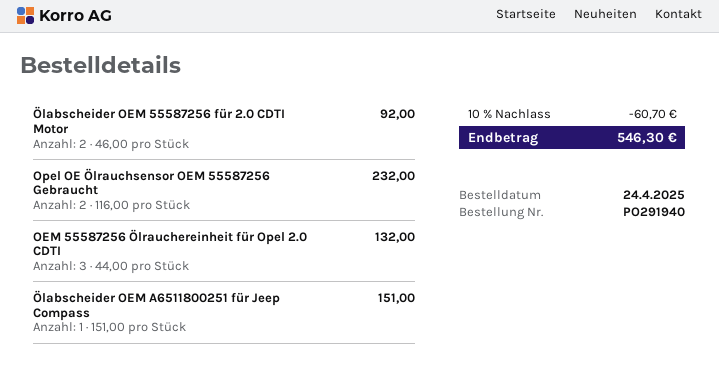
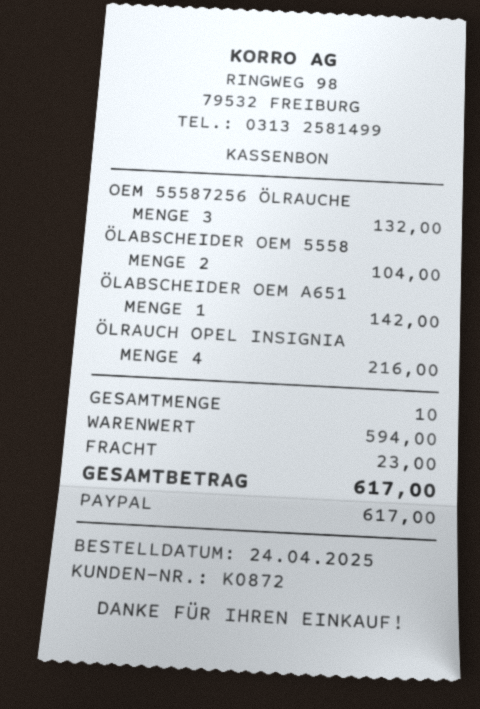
Ölabscheider OEM 55587256 für 2.0 CDTI Motor: 2 for 92.00 -> 2 for 104.00
Opel OE Ölrauchsensor OEM 55587256 Gebraucht: 2 for 232.00 -> none
Ölabscheider OEM A6511800251 für Jeep Compass: 1 for 151.00 -> 1 for 142.00
ÖLRAUCH OPEL INSIGNIA: none -> 4 for 216.00
discount: 10% = 60.70 -> none
shipping: none -> 23.00
total: 546.30 -> 617.00

